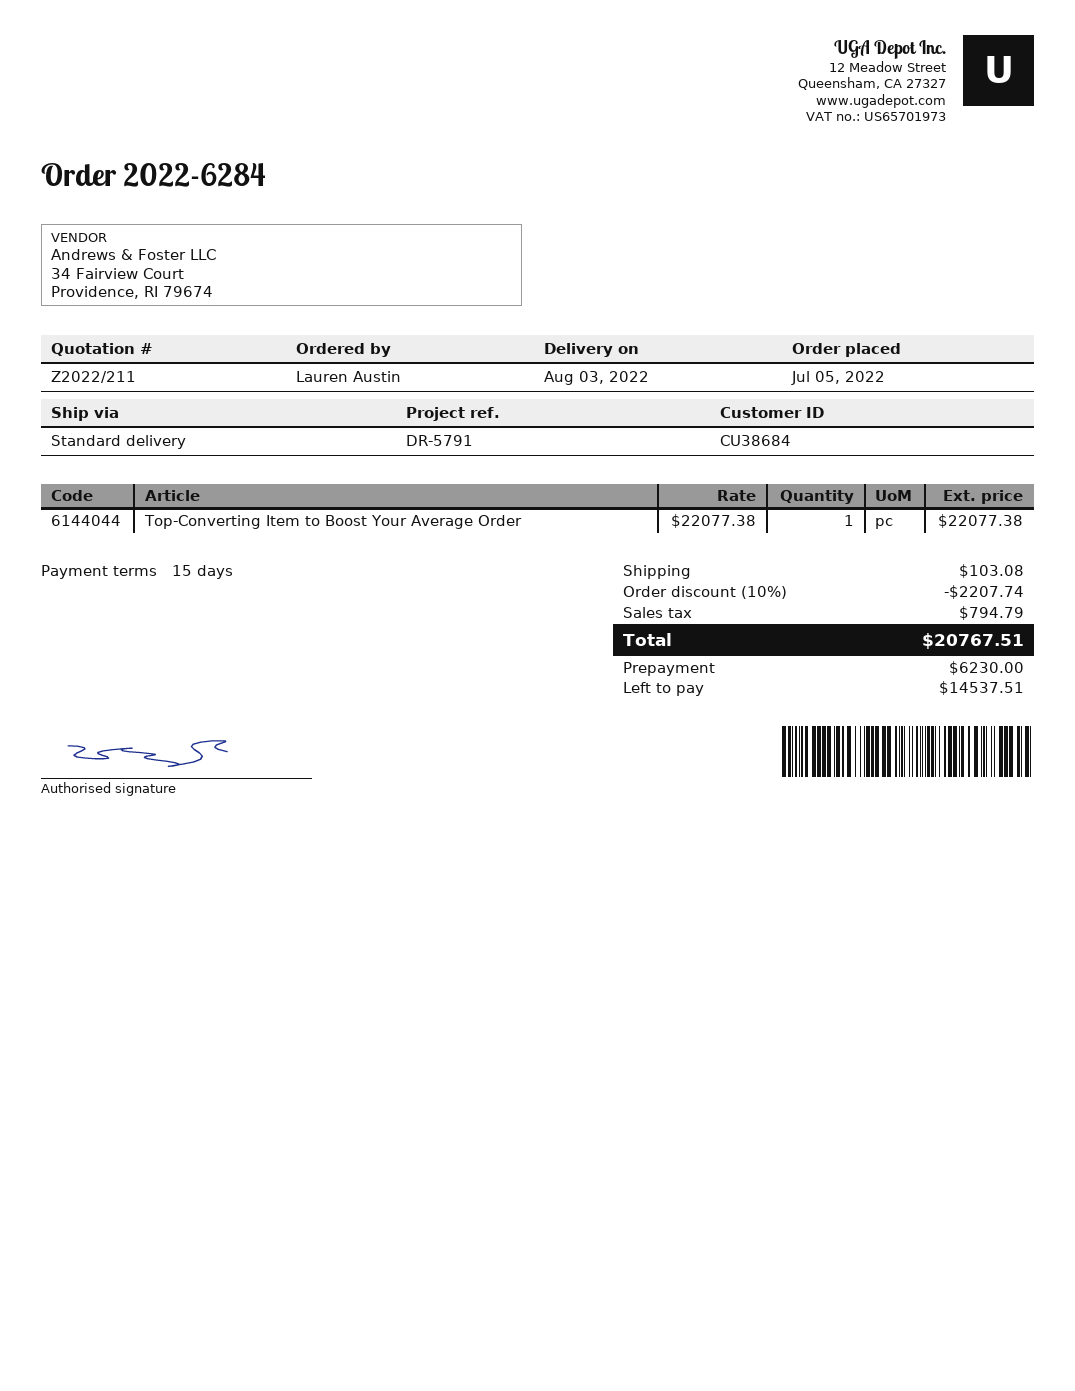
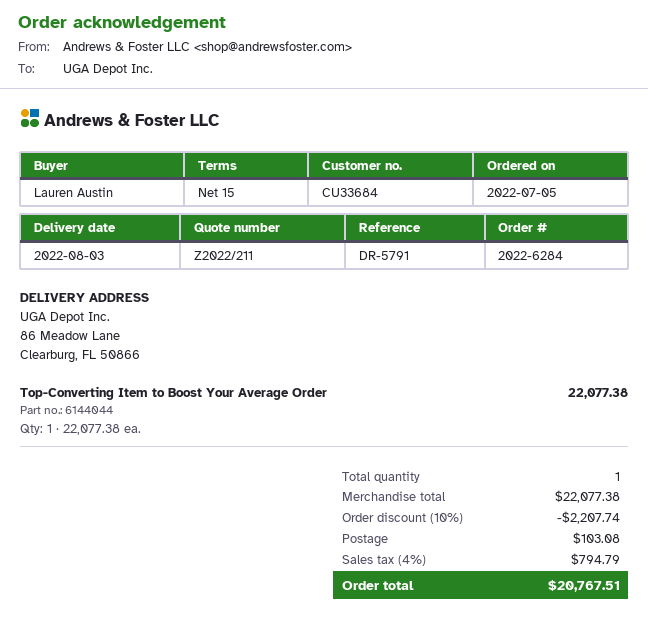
customer number: CU38684 -> CU33684

